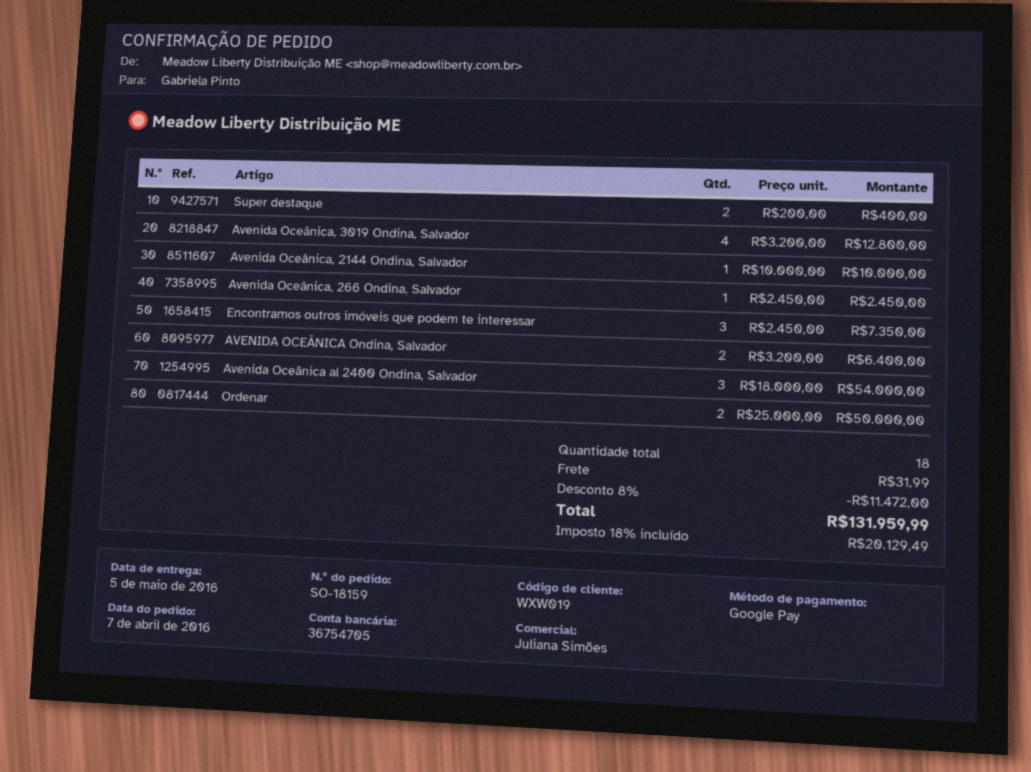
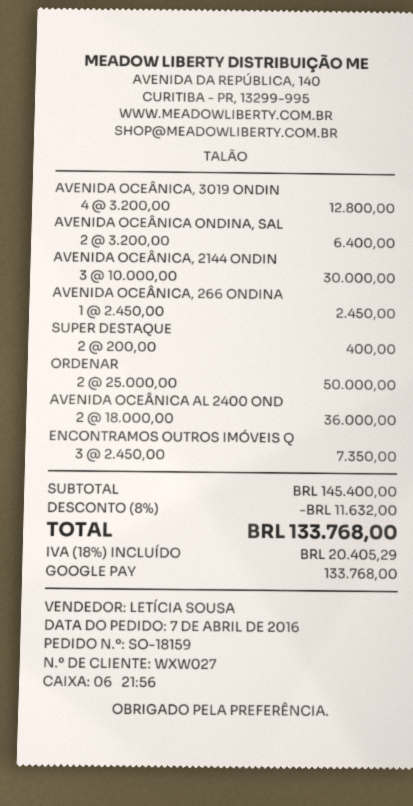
customer number: WXW019 -> WXW027
sales rep: Juliana Simões -> LETÍCIA SOUSA
Avenida Oceânica, 2144 Ondina, Salvador: 1 x 10000.00 = 10000.00 -> 3 x 10000.00 = 30000.00
Avenida Oceânica al 2400 Ondina, Salvador: 3 x 18000.00 = 54000.00 -> 2 x 18000.00 = 36000.00
discount: 8% = 11472.00 -> 8% = 11632.00
shipping: 31.99 -> none
tax: 18% = 20129.49 -> 18% = 20405.29
total: 131959.99 -> 133768.00

